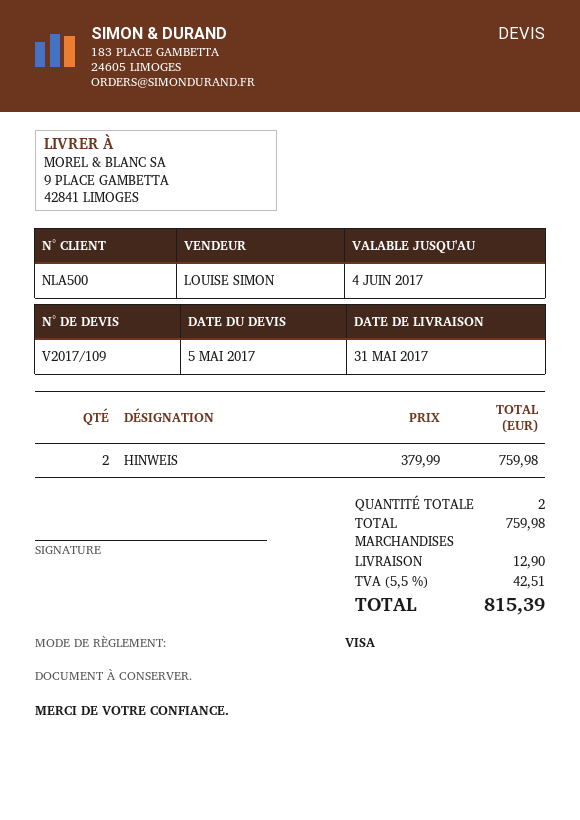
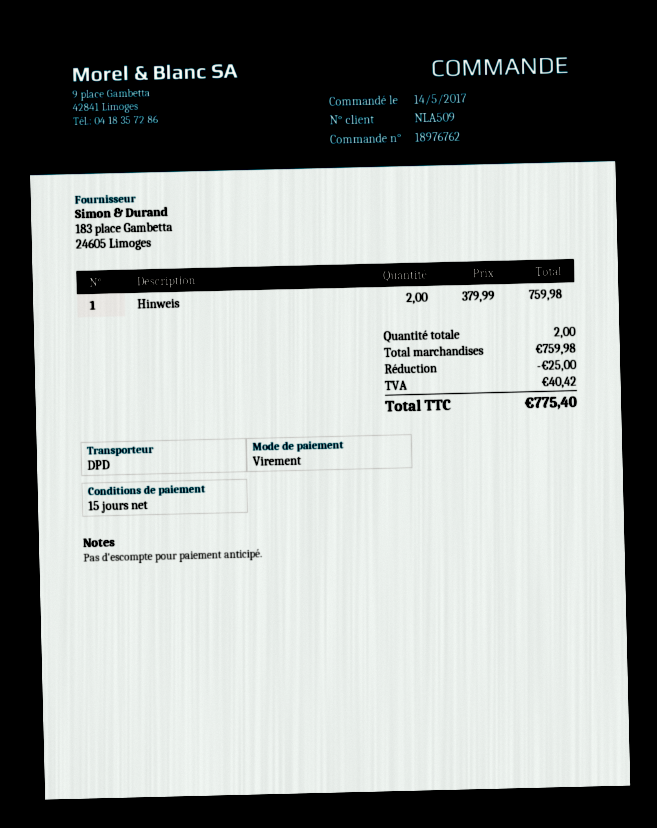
customer number: NLA500 -> NLA509
payment method: Visa -> bank transfer
discount: none -> 25.00
shipping: 12.90 -> none
tax: 42.51 -> 40.42
total: 815.39 -> 775.40

